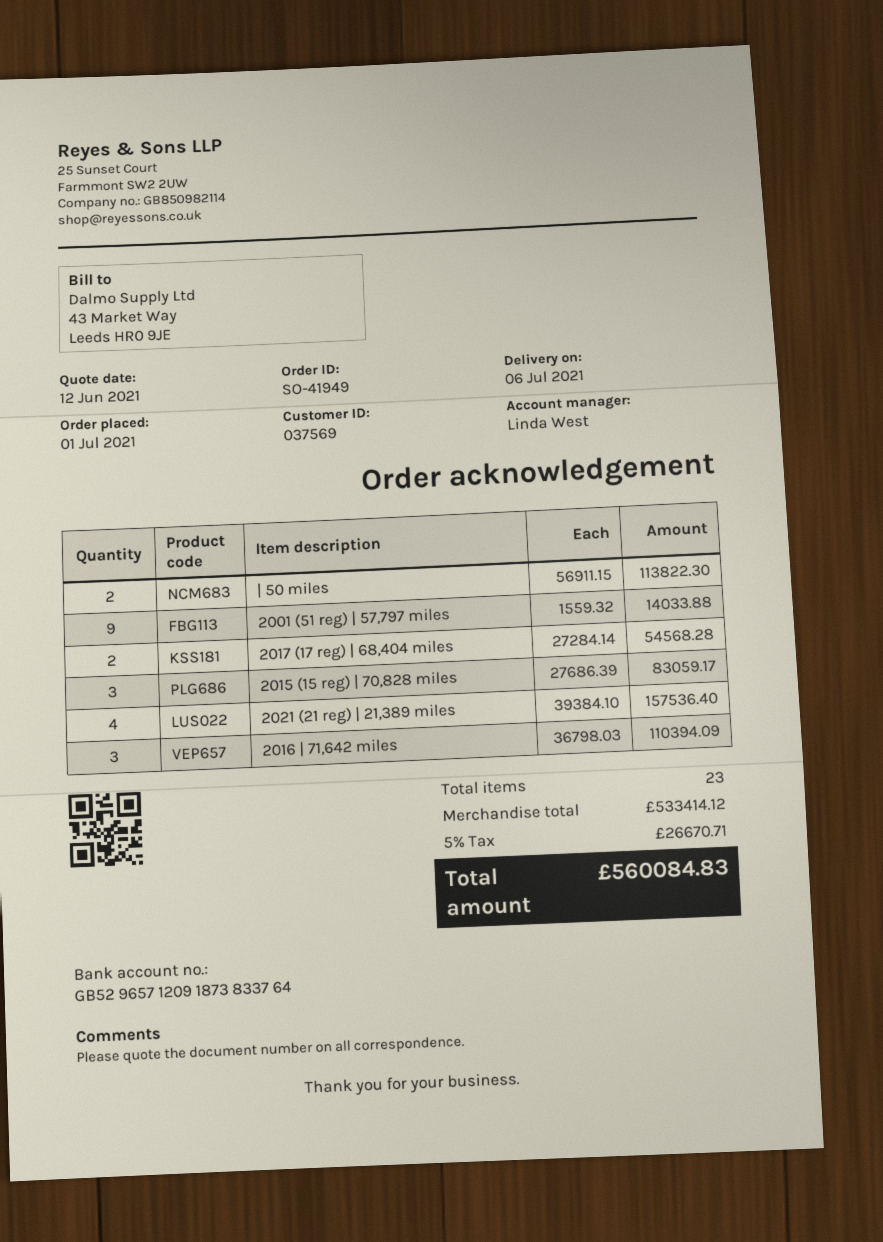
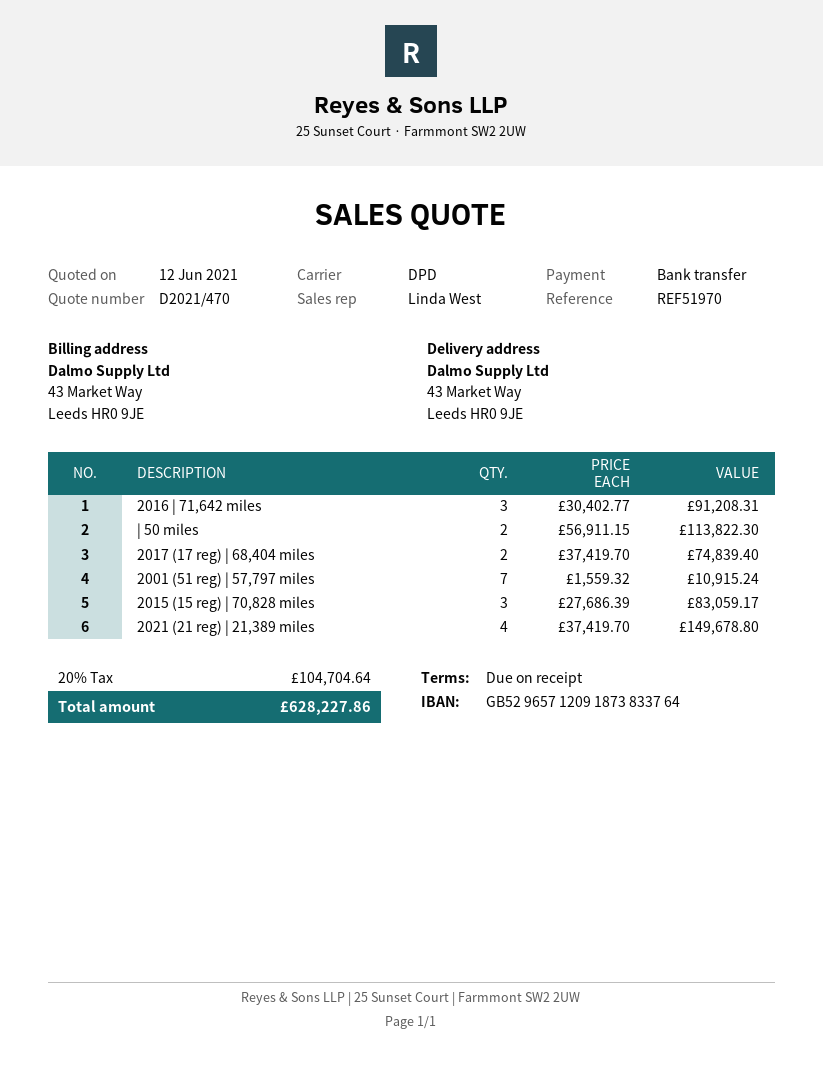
2001 (51 reg) | 57,797 miles: 9 x 1559.32 = 14033.88 -> 7 x 1559.32 = 10915.24
2017 (17 reg) | 68,404 miles: 2 x 27284.14 = 54568.28 -> 2 x 37419.70 = 74839.40
2021 (21 reg) | 21,389 miles: 4 x 39384.10 = 157536.40 -> 4 x 37419.70 = 149678.80
2016 | 71,642 miles: 3 x 36798.03 = 110394.09 -> 3 x 30402.77 = 91208.31
tax: 5% = 26670.71 -> 20% = 104704.64
total: 560084.83 -> 628227.86

